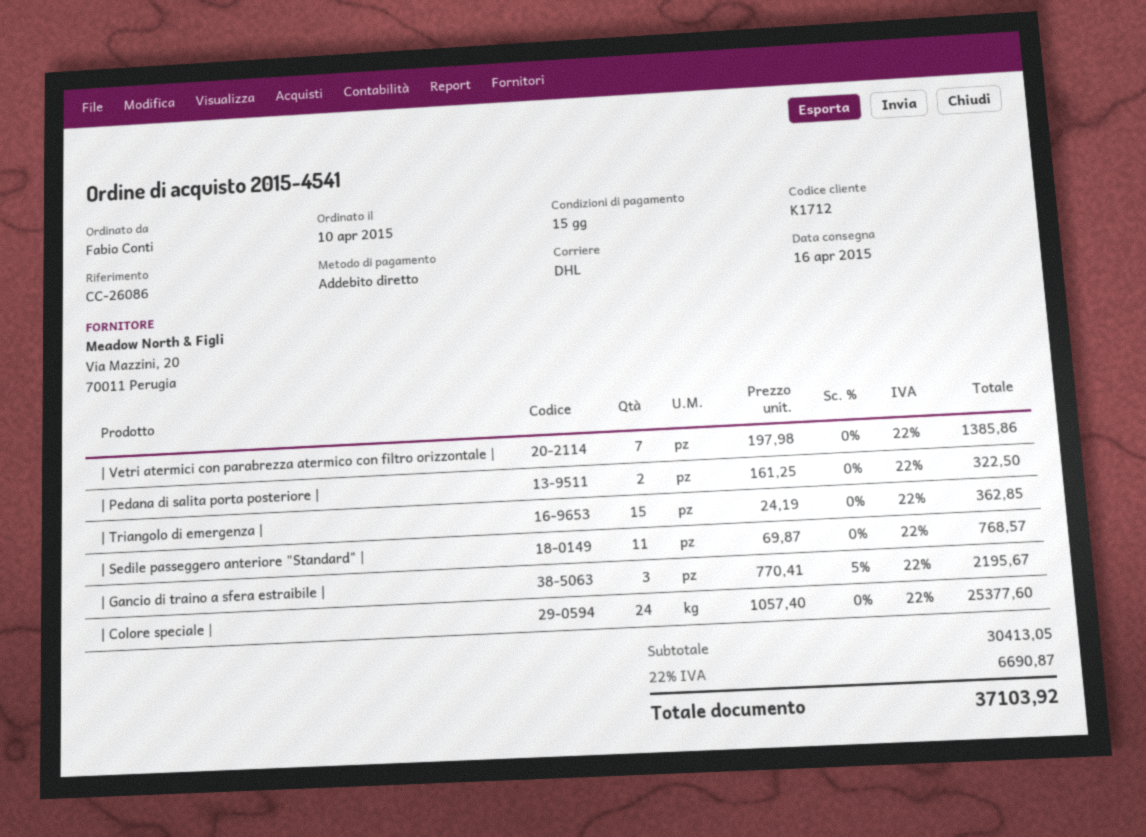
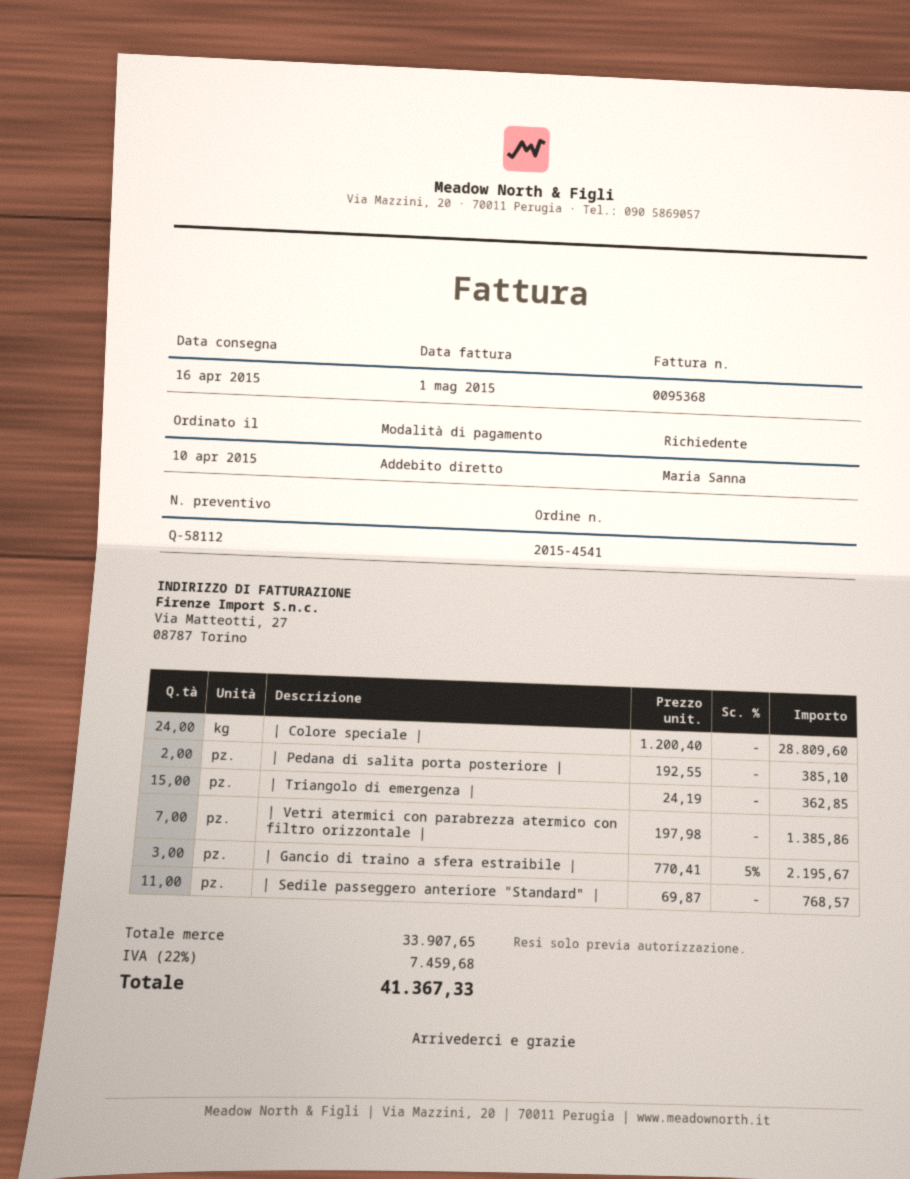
ordered by: Fabio Conti -> Maria Sanna
| Pedana di salita porta posteriore |: 2 x 161.25 = 322.50 -> 2 x 192.55 = 385.10
| Colore speciale |: 24 x 1057.40 = 25377.60 -> 24 x 1200.40 = 28809.60
subtotal: 30413.05 -> 33907.65
tax: 22% = 6690.87 -> 22% = 7459.68
total: 37103.92 -> 41367.33

